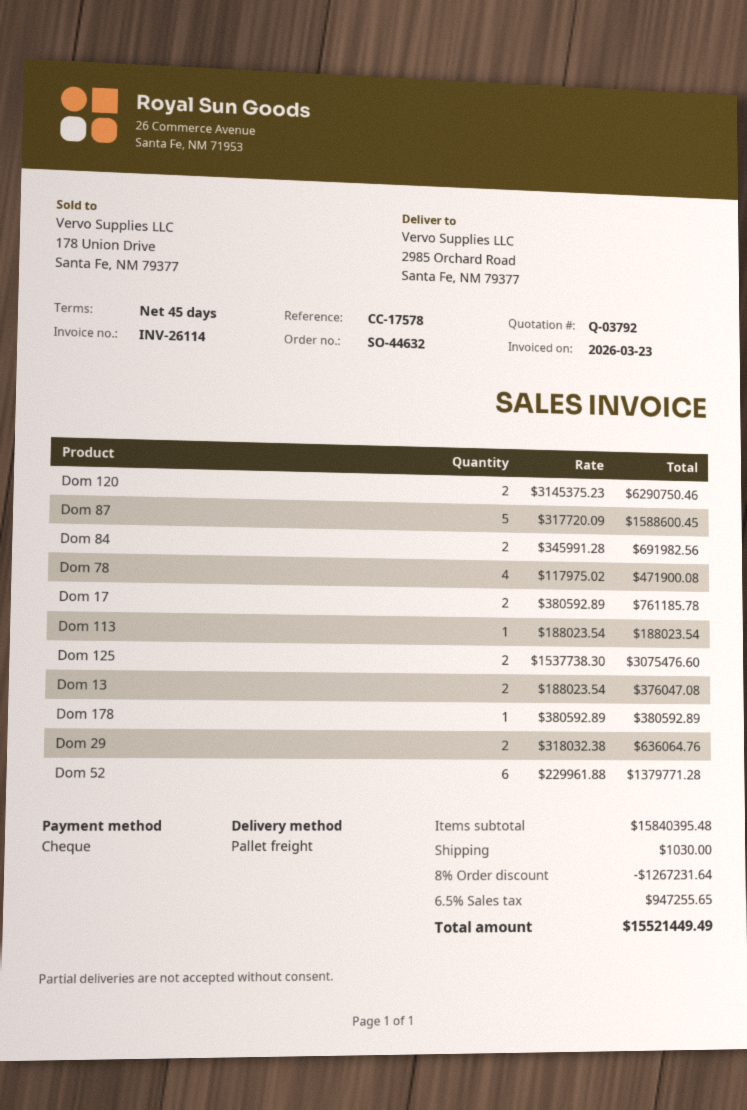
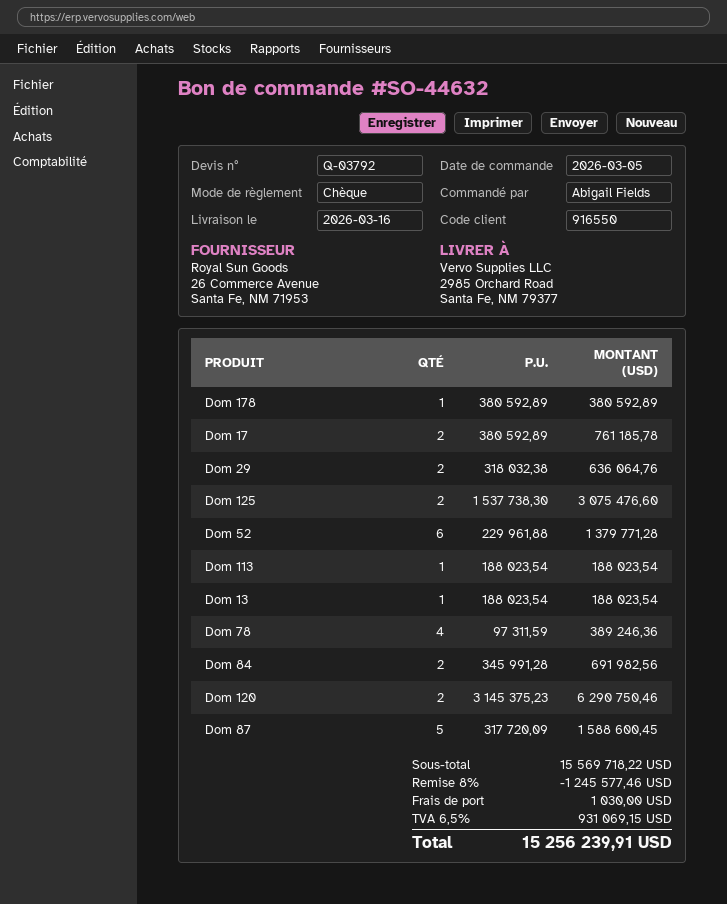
Dom 78: 4 x 117975.02 = 471900.08 -> 4 x 97311.59 = 389246.36
Dom 13: 2 x 188023.54 = 376047.08 -> 1 x 188023.54 = 188023.54
subtotal: 15840395.48 -> 15569718.22
discount: 8% = 1267231.64 -> 8% = 1245577.46
tax: 6.5% = 947255.65 -> 6.5% = 931069.15
total: 15521449.49 -> 15256239.91

